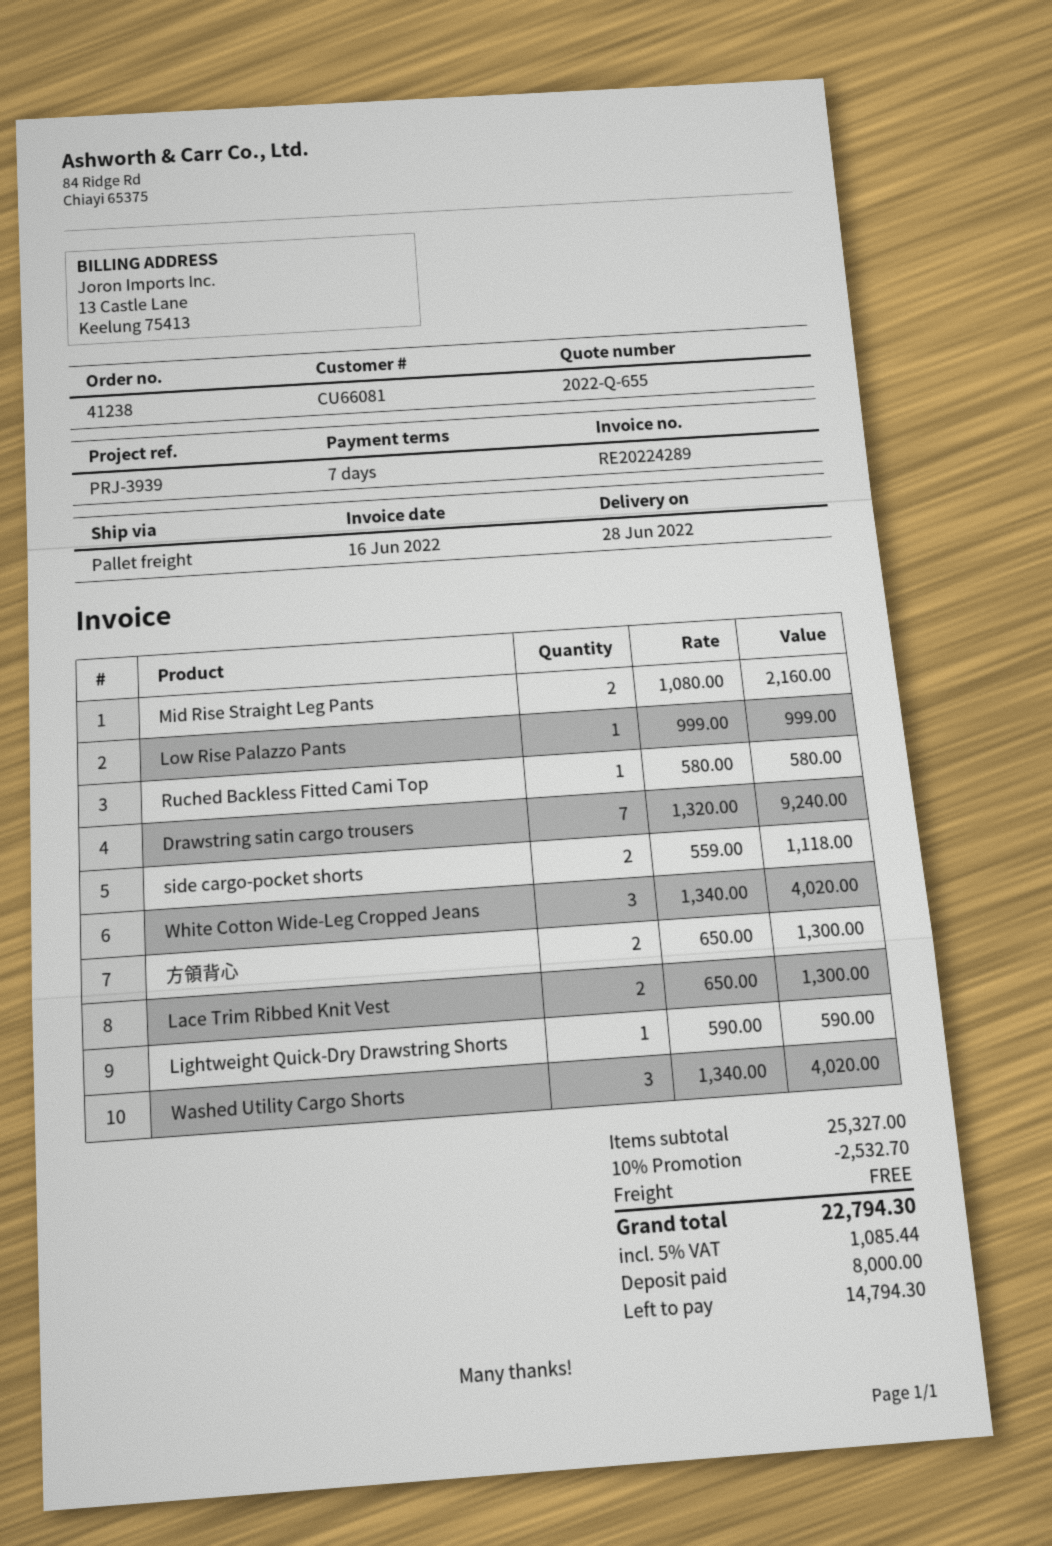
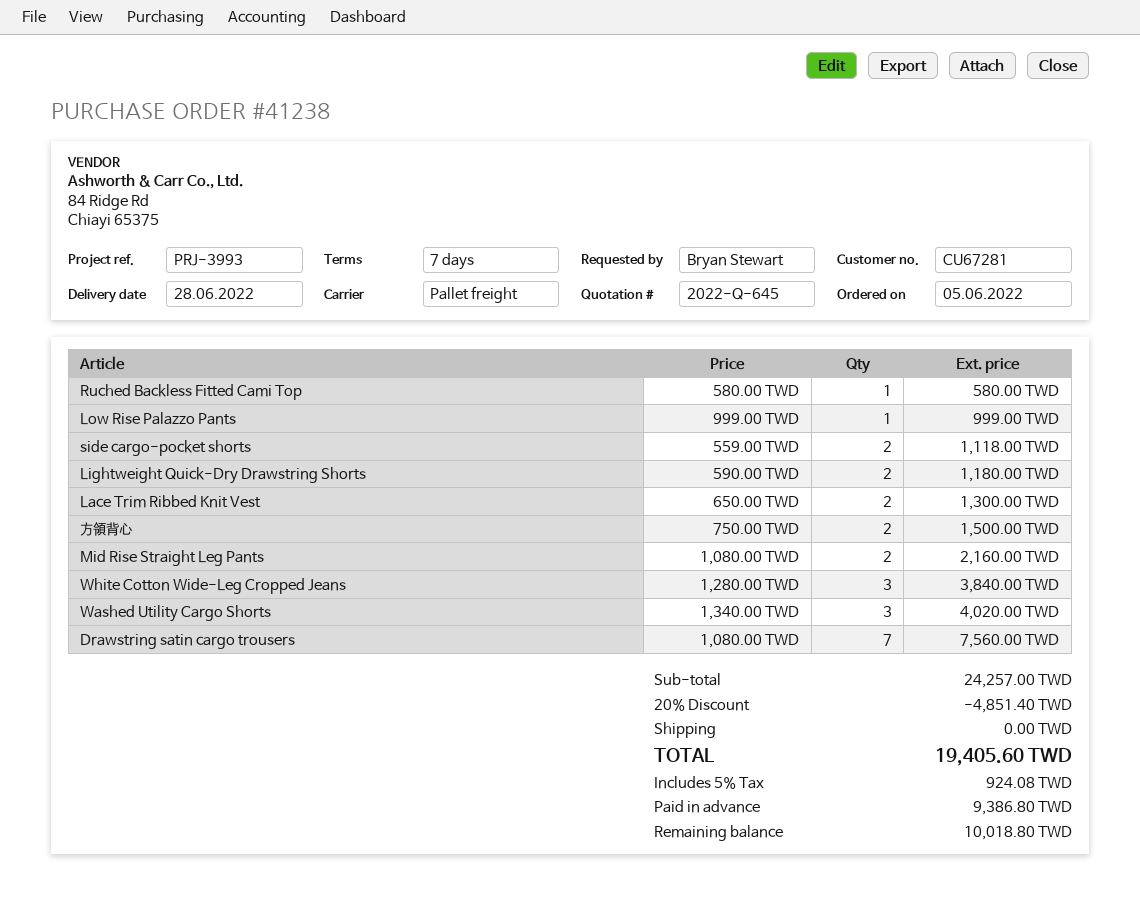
quote number: 2022-Q-655 -> 2022-Q-645
customer number: CU66081 -> CU67281
reference: PRJ-3939 -> PRJ-3993
Drawstring satin cargo trousers: 7 x 1320.00 = 9240.00 -> 7 x 1080.00 = 7560.00
White Cotton Wide-Leg Cropped Jeans: 3 x 1340.00 = 4020.00 -> 3 x 1280.00 = 3840.00
方領背心: 2 x 650.00 = 1300.00 -> 2 x 750.00 = 1500.00
Lightweight Quick-Dry Drawstring Shorts: 1 x 590.00 = 590.00 -> 2 x 590.00 = 1180.00
subtotal: 25327.00 -> 24257.00
discount: 10% = 2532.70 -> 20% = 4851.40
tax: 5% = 1085.44 -> 5% = 924.08
total: 22794.30 -> 19405.60
deposit: 8000.00 -> 9386.80
balance: 14794.30 -> 10018.80

